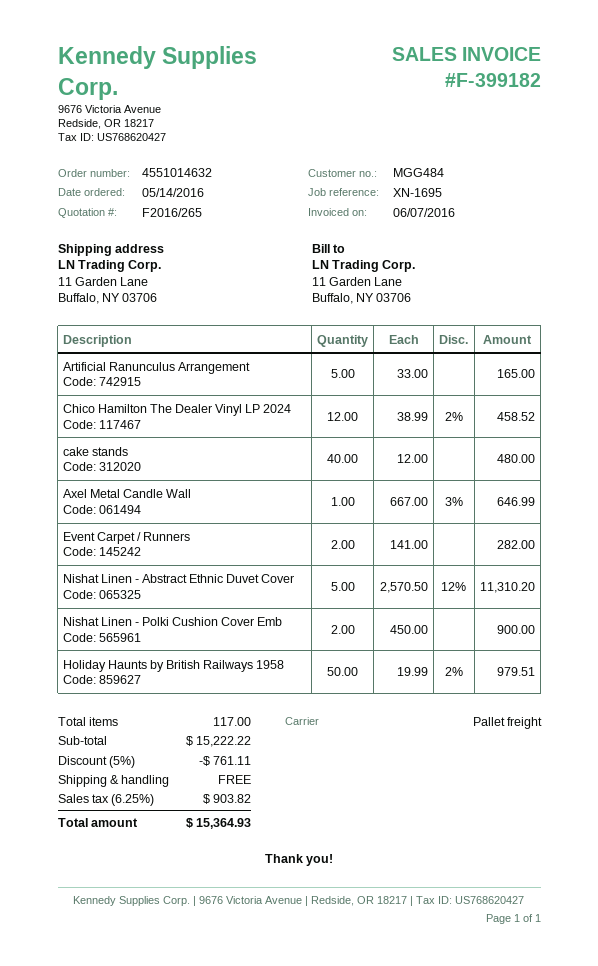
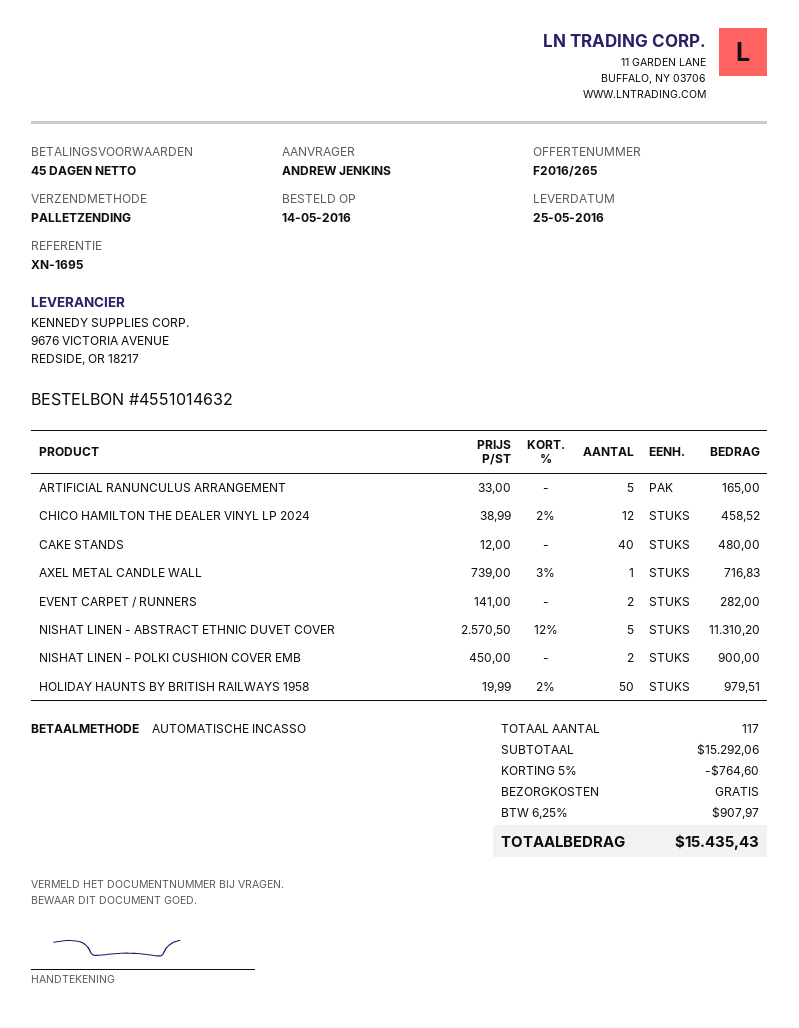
Axel Metal Candle Wall: 1 x 667.00 - 3% = 646.99 -> 1 x 739.00 - 3% = 716.83
subtotal: 15222.22 -> 15292.06
discount: 5% = 761.11 -> 5% = 764.60
tax: 6.25% = 903.82 -> 6.25% = 907.97
total: 15364.93 -> 15435.43

